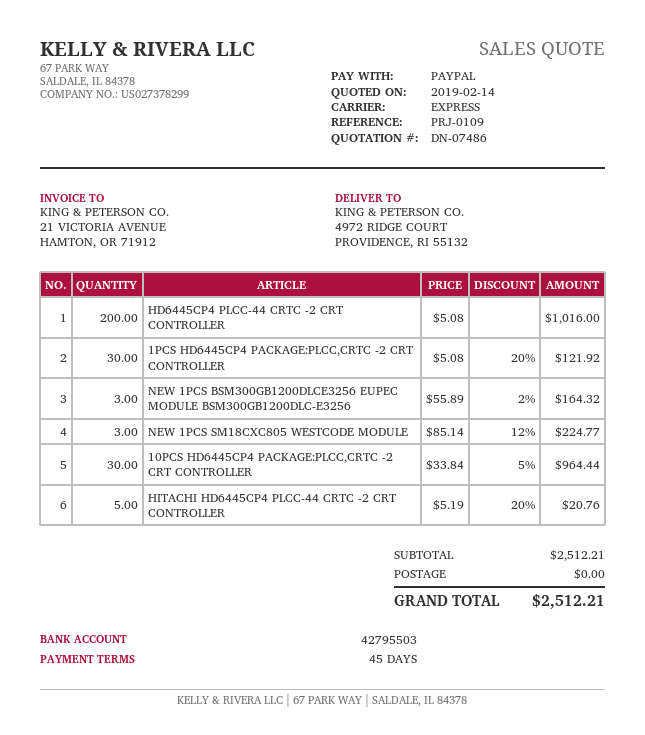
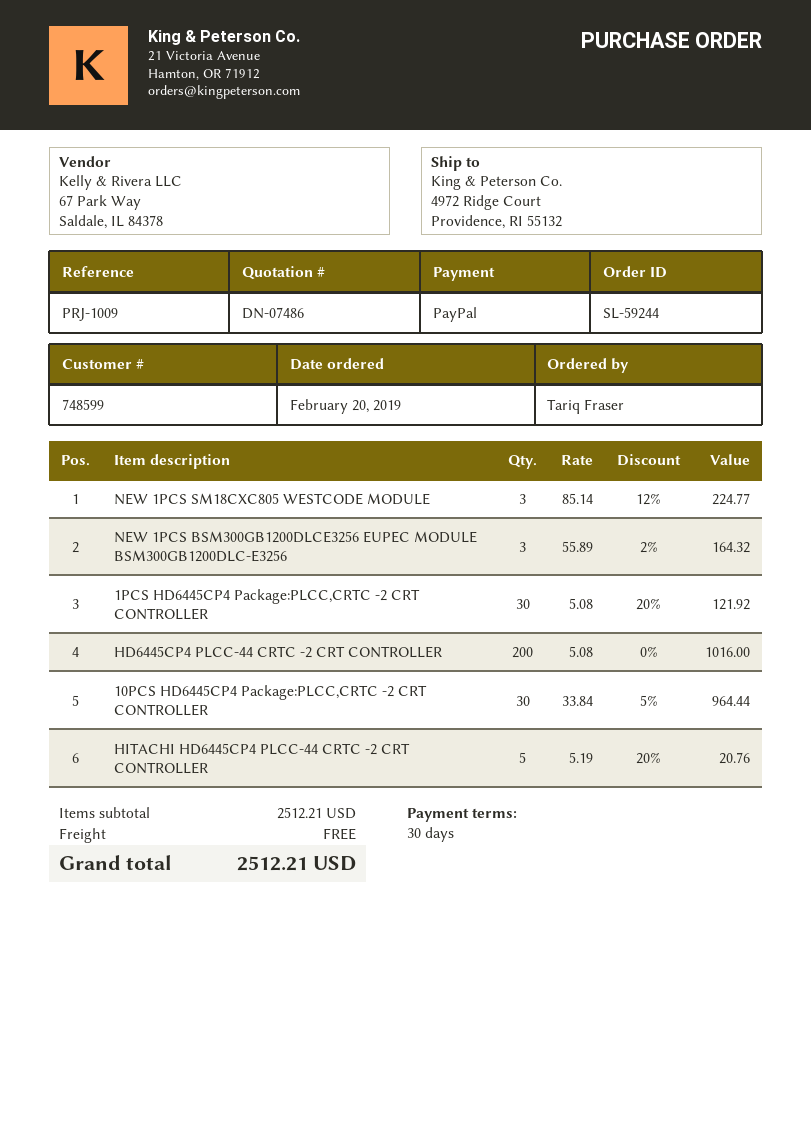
payment terms: 45 days -> 30 days
reference: PRJ-0109 -> PRJ-1009

